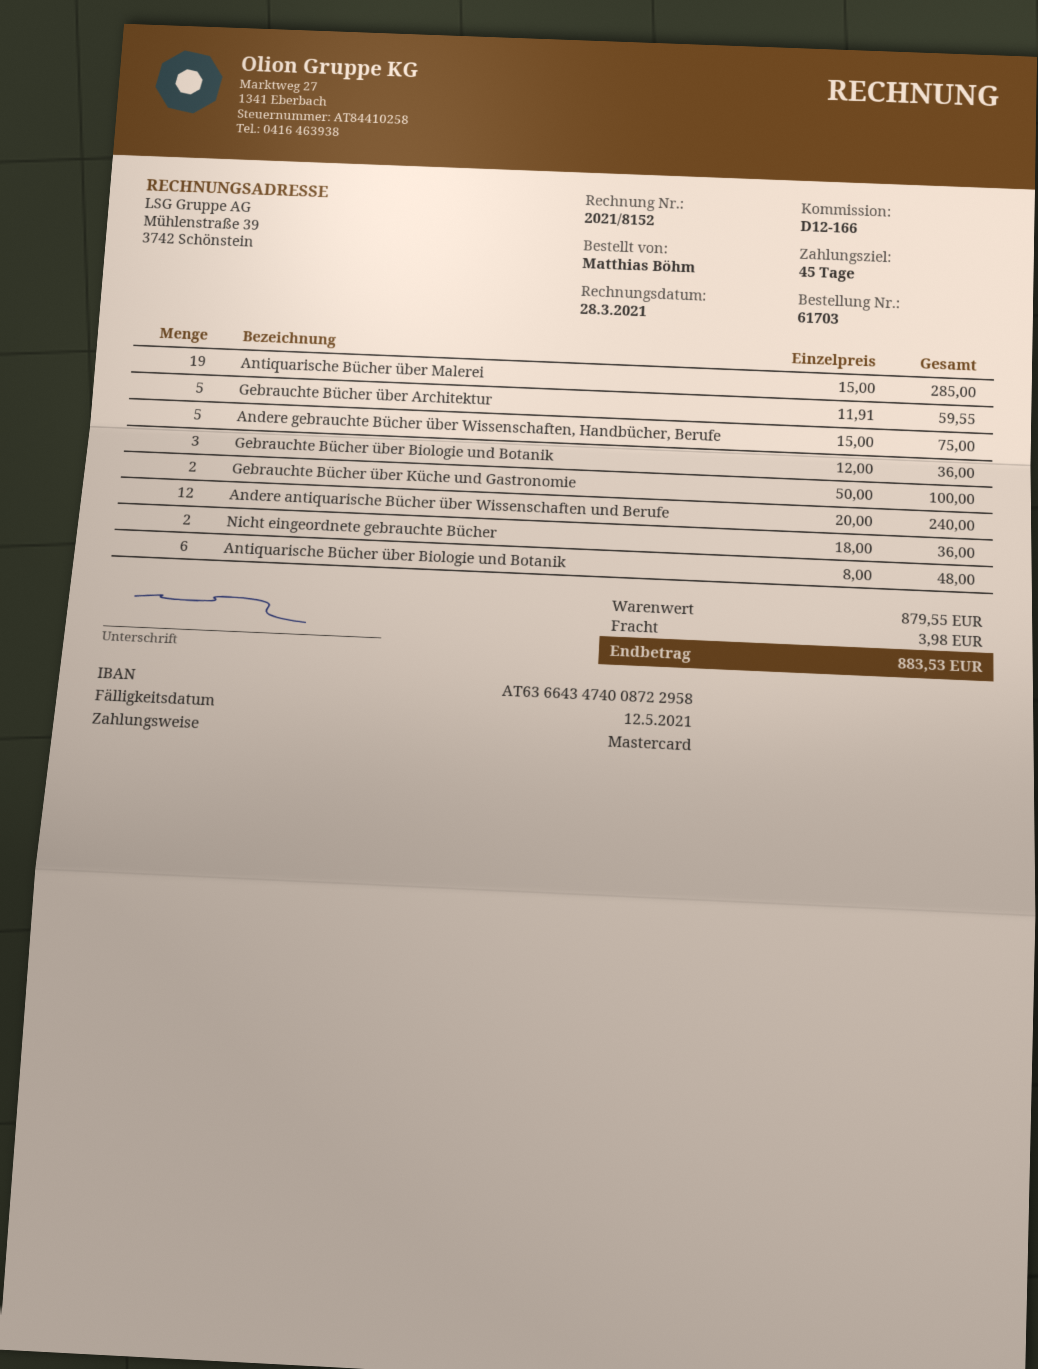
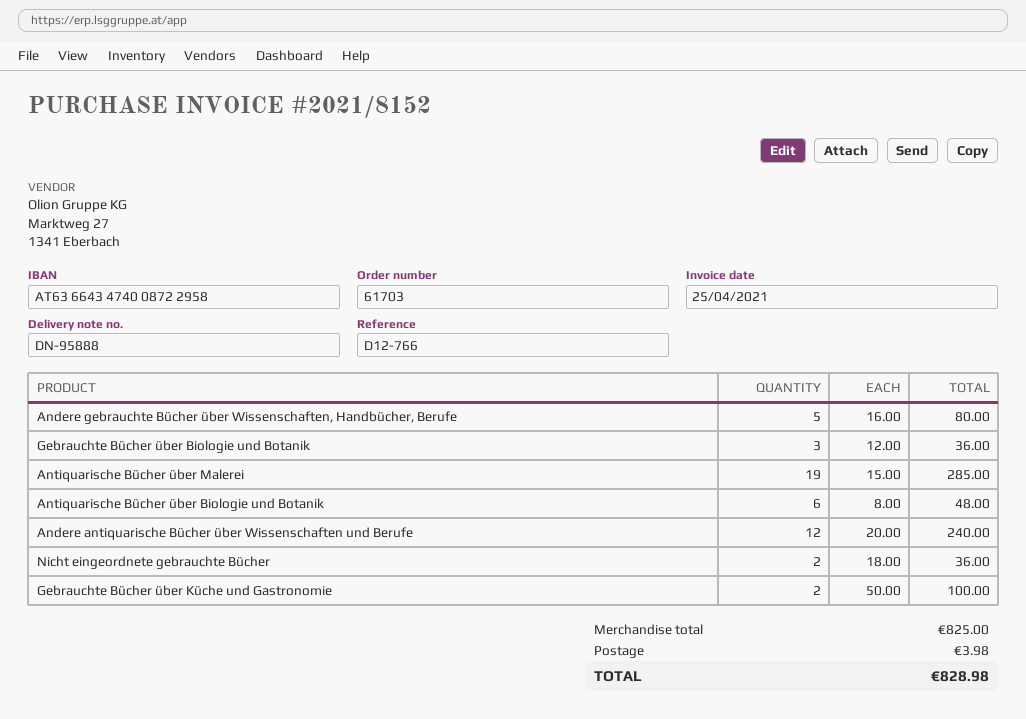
invoice date: 2021-03-28 -> 2021-04-25
reference: D12-166 -> D12-766
Gebrauchte Bücher über Architektur: 5 x 11.91 = 59.55 -> none
Andere gebrauchte Bücher über Wissenschaften, Handbücher, Berufe: 5 x 15.00 = 75.00 -> 5 x 16.00 = 80.00
subtotal: 879.55 -> 825.00
total: 883.53 -> 828.98

